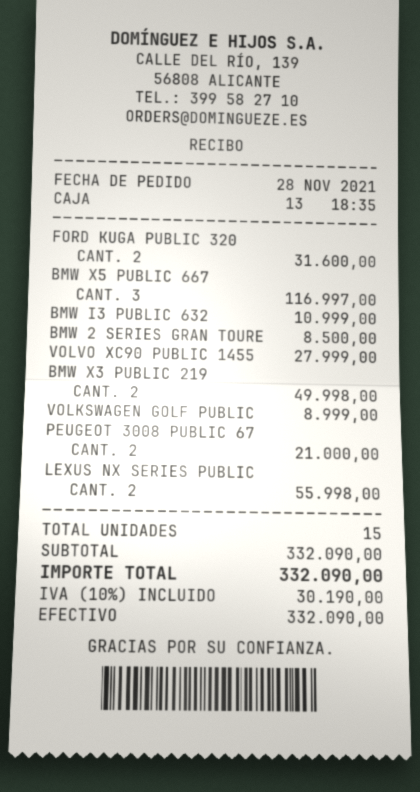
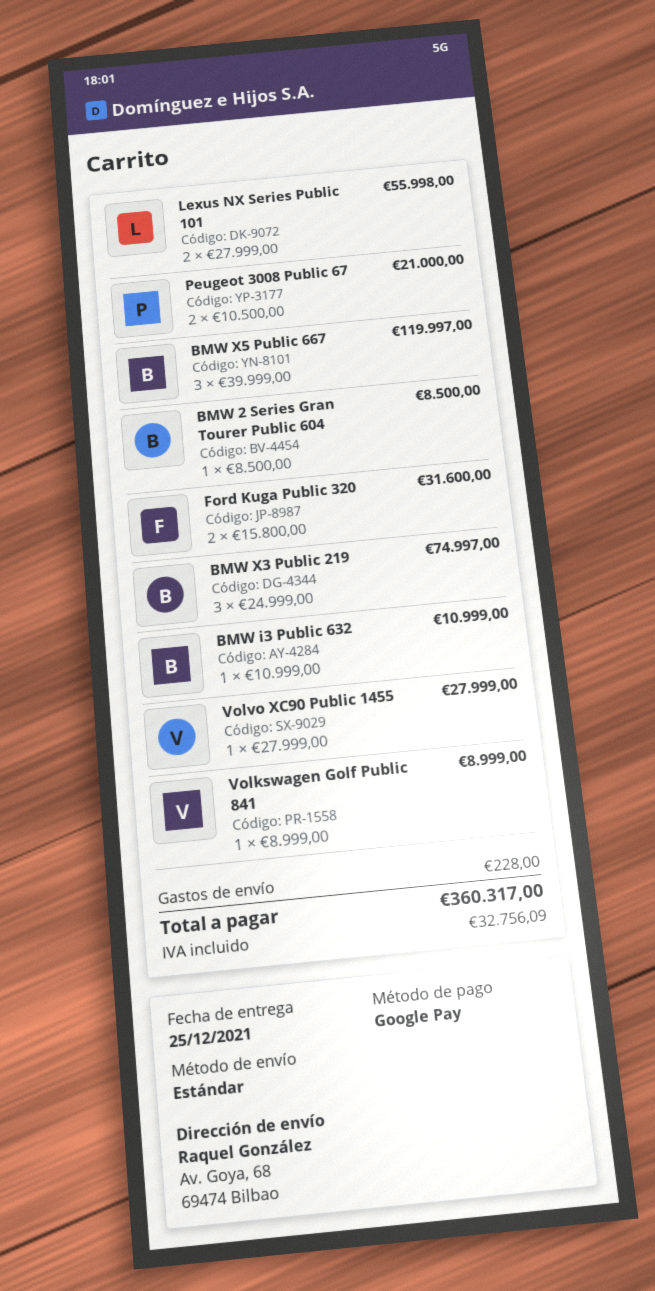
payment method: cash -> Google Pay
BMW X5 PUBLIC 667: 3 for 116997.00 -> 3 for 119997.00
BMW X3 PUBLIC 219: 2 for 49998.00 -> 3 for 74997.00
shipping: none -> 228.00
tax: 30190.00 -> 32756.09
total: 332090.00 -> 360317.00

